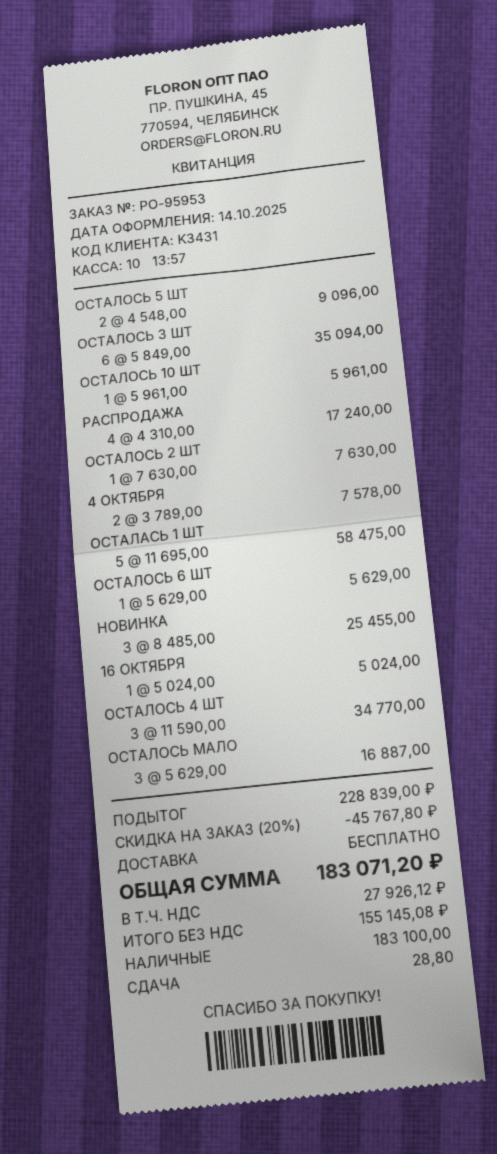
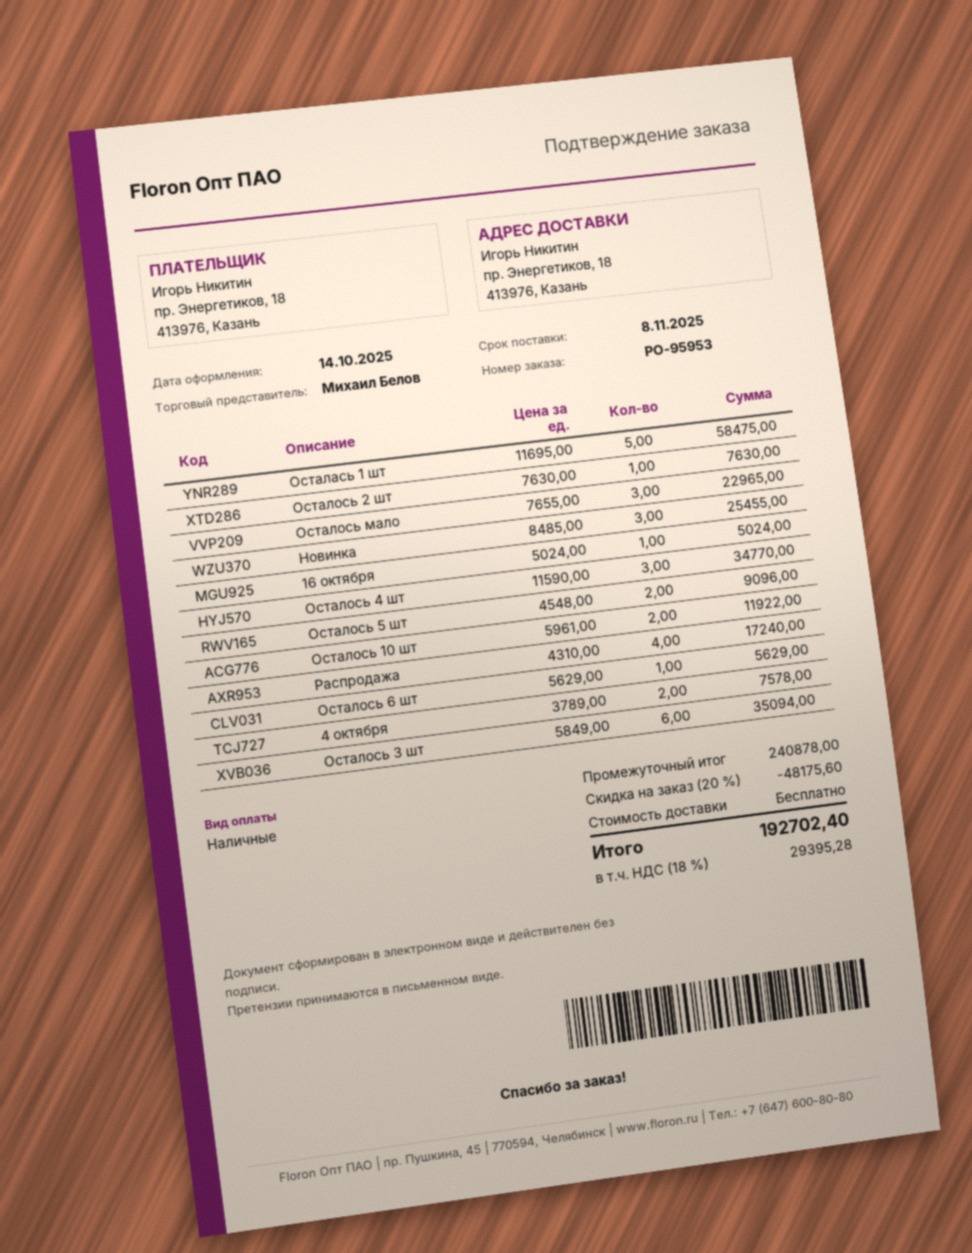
ОСТАЛОСЬ 10 ШТ: 1 x 5961.00 = 5961.00 -> 2 x 5961.00 = 11922.00
ОСТАЛОСЬ МАЛО: 3 x 5629.00 = 16887.00 -> 3 x 7655.00 = 22965.00
subtotal: 228839.00 -> 240878.00
discount: 20% = 45767.80 -> 20% = 48175.60
tax: 27926.12 -> 29395.28
total: 183071.20 -> 192702.40

